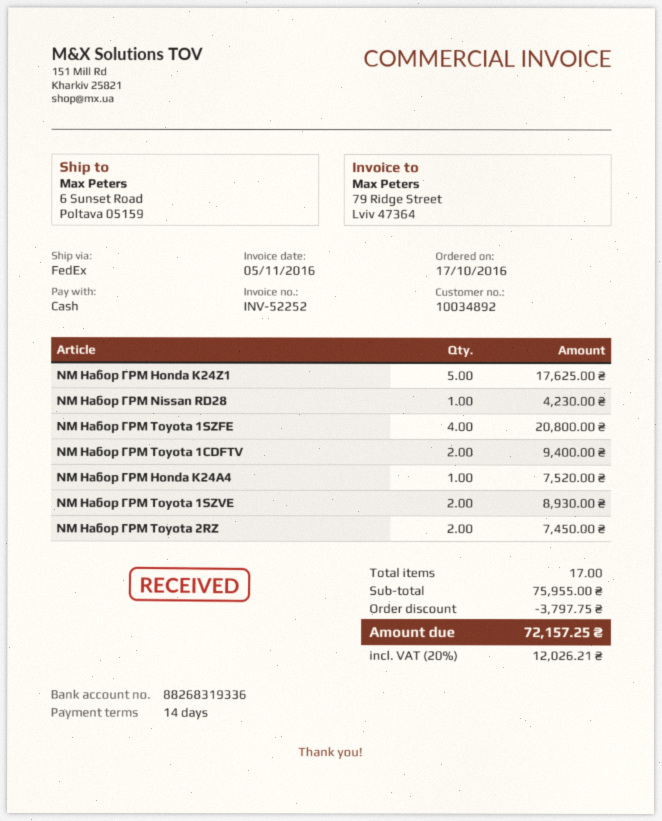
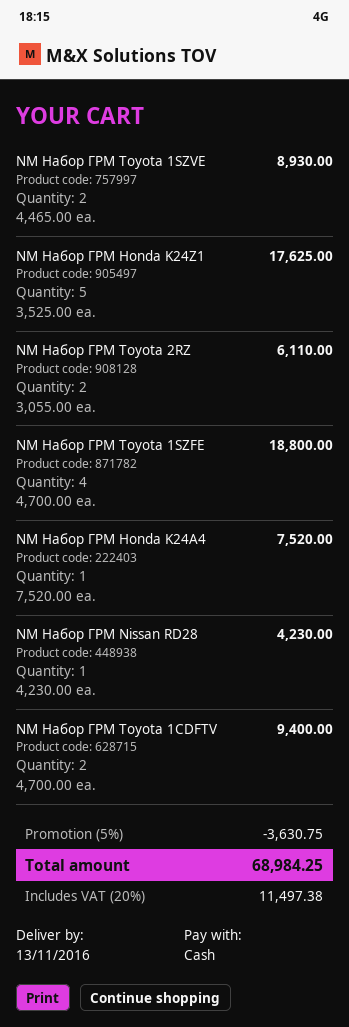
NM Набор ГРМ Toyota 1SZFE: 4 for 20800.00 -> 4 for 18800.00
NM Набор ГРМ Toyota 2RZ: 2 for 7450.00 -> 2 for 6110.00
discount: 3797.75 -> 3630.75
tax: 20% = 12026.21 -> 20% = 11497.38
total: 72157.25 -> 68984.25

